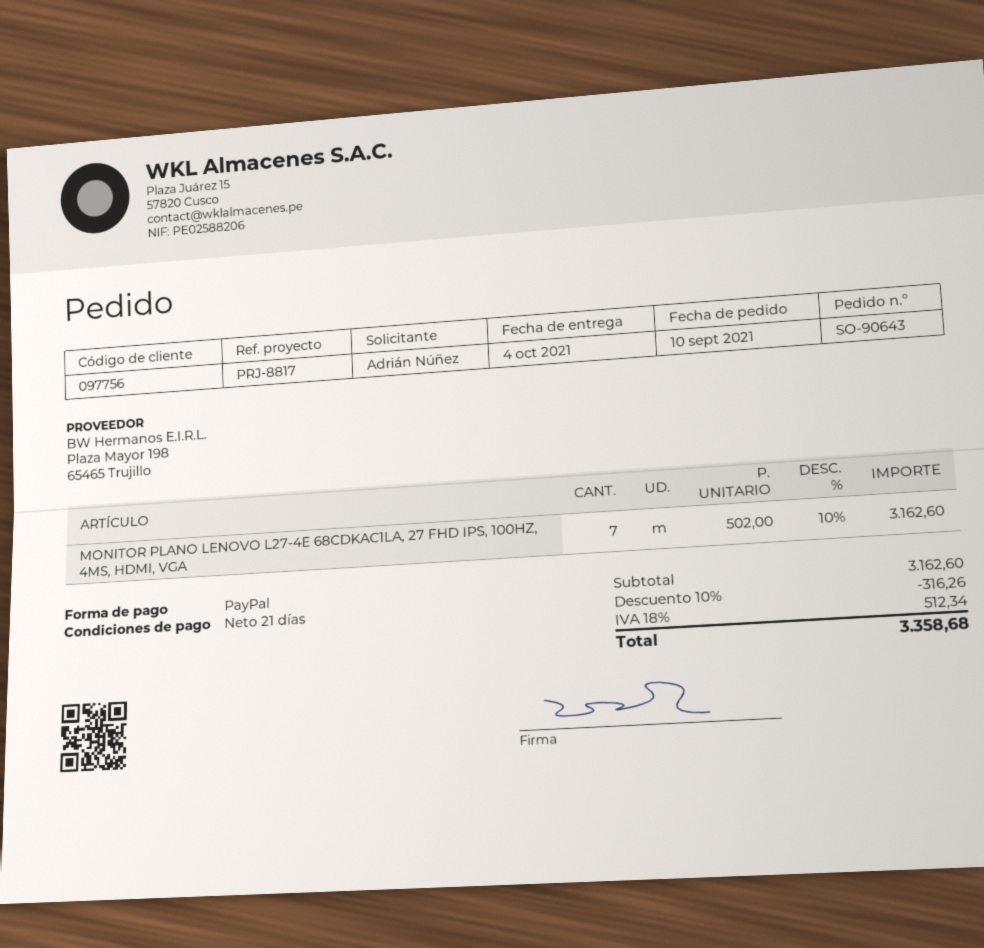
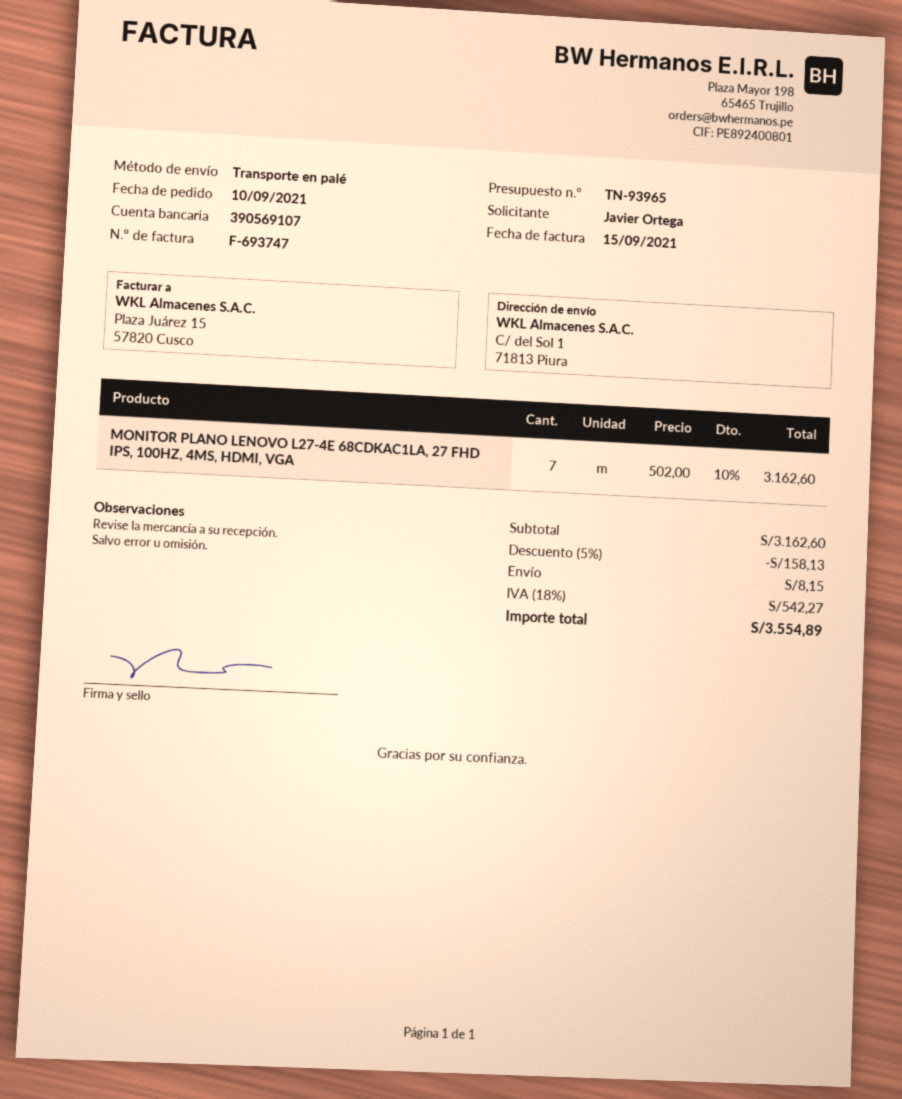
ordered by: Adrián Núñez -> Javier Ortega
discount: 10% = 316.26 -> 5% = 158.13
shipping: none -> 8.15
tax: 18% = 512.34 -> 18% = 542.27
total: 3358.68 -> 3554.89

